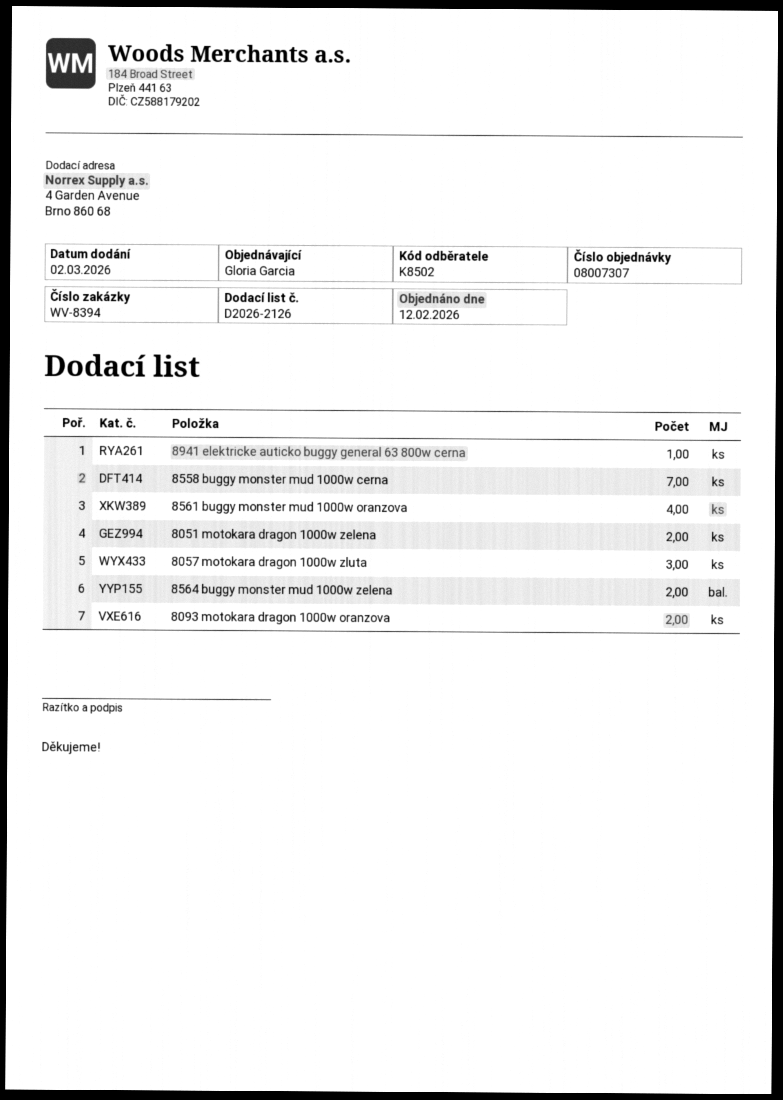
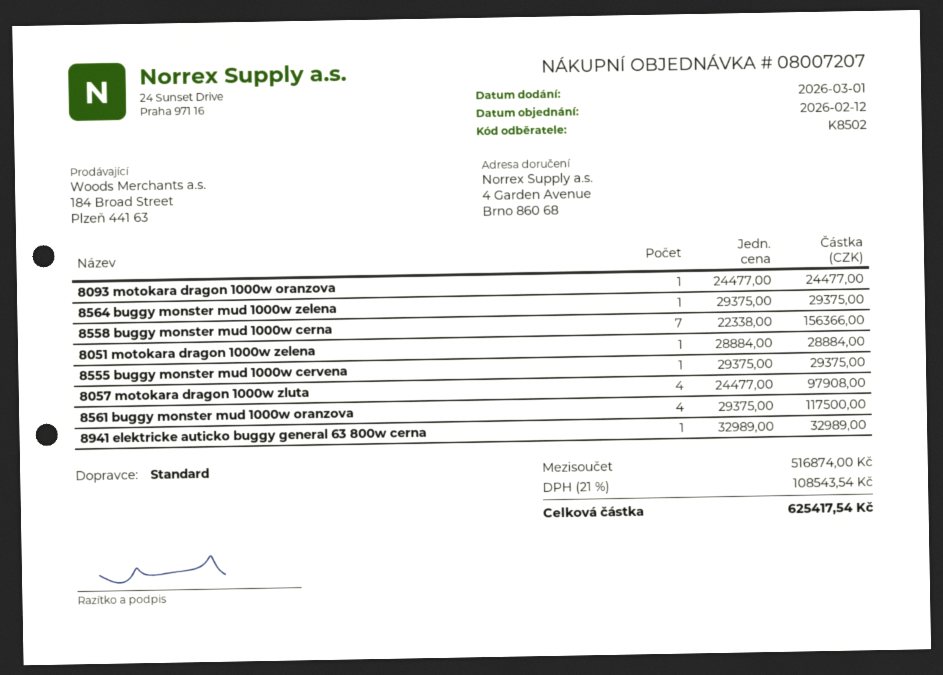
order number: 08007307 -> 08007207
delivery date: 2026-03-02 -> 2026-03-01
8051 motokara dragon 1000w zelena: 2 -> 1
8057 motokara dragon 1000w zluta: 3 -> 4
8564 buggy monster mud 1000w zelena: 2 -> 1
8093 motokara dragon 1000w oranzova: 2 -> 1
8555 buggy monster mud 1000w cervena: none -> 1

